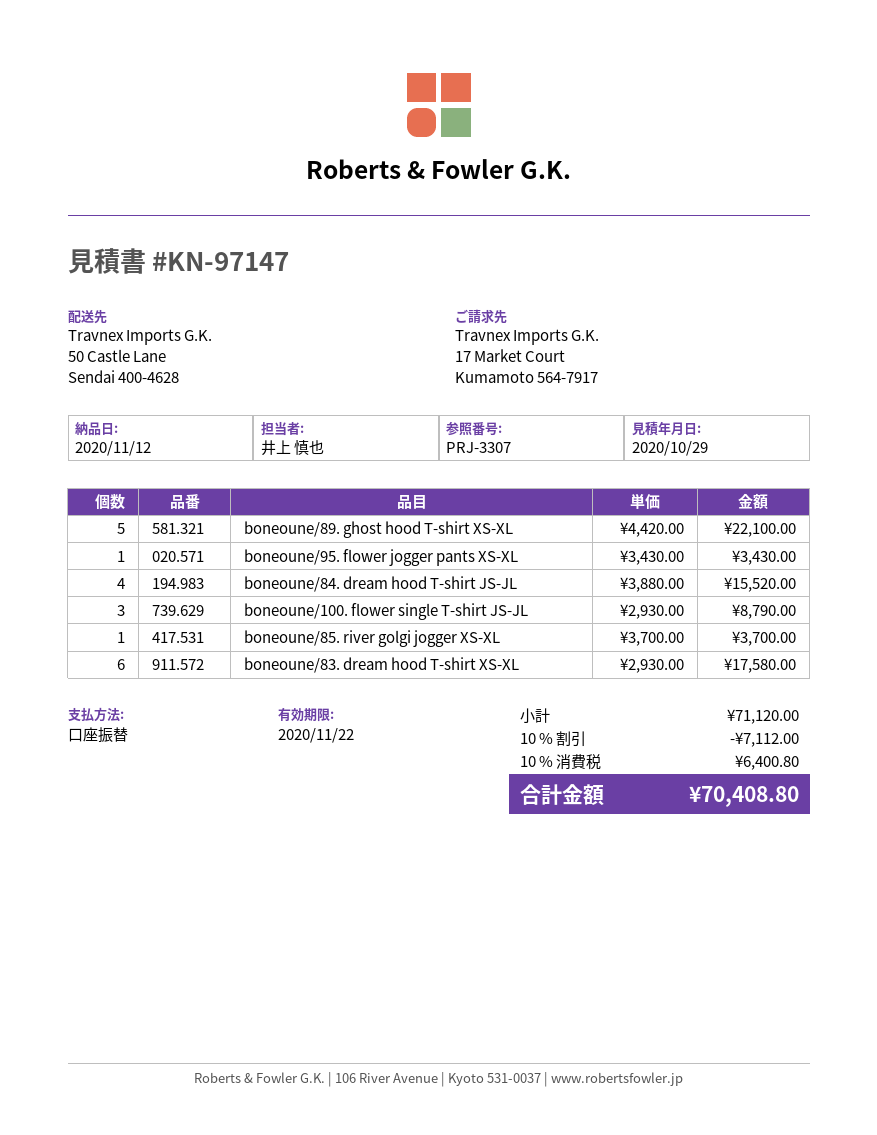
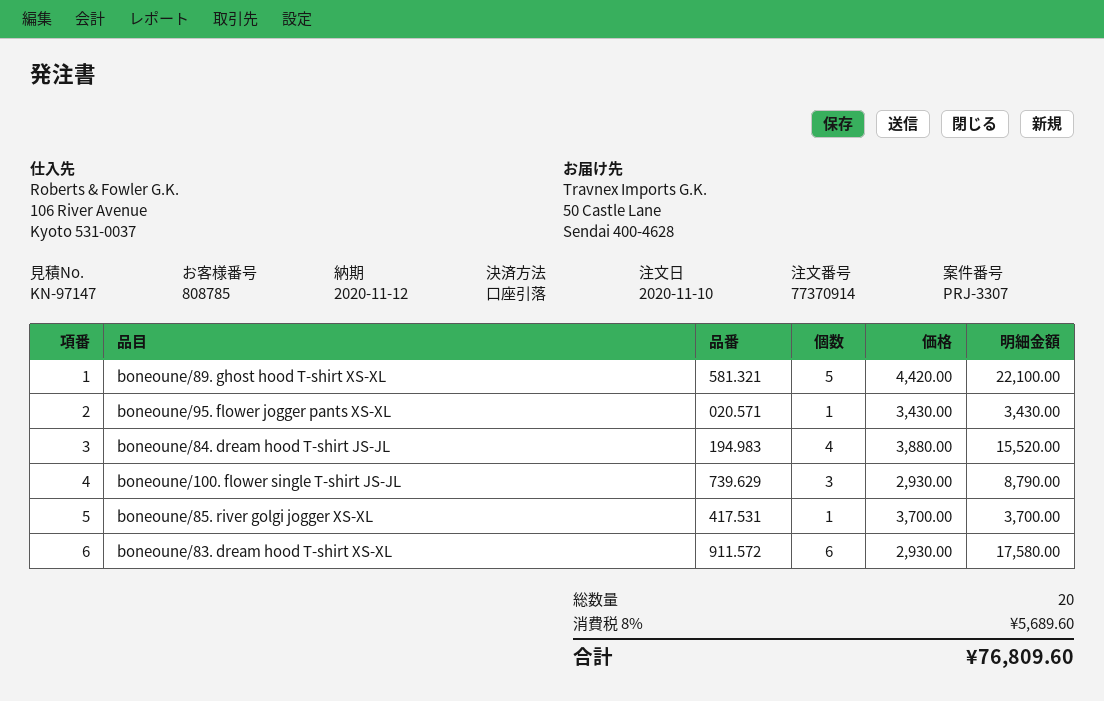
discount: 10% = 7112.00 -> none
tax: 10% = 6400.80 -> 8% = 5689.60
total: 70408.80 -> 76809.60

